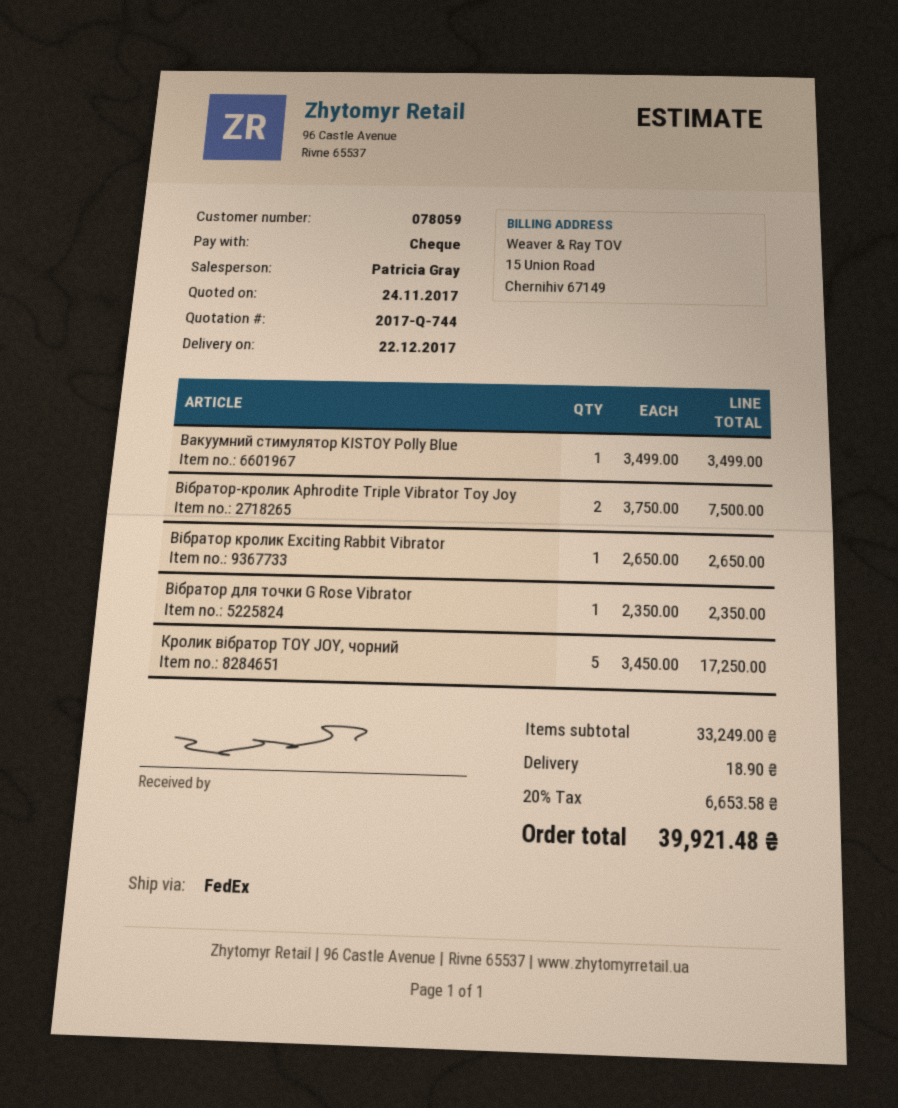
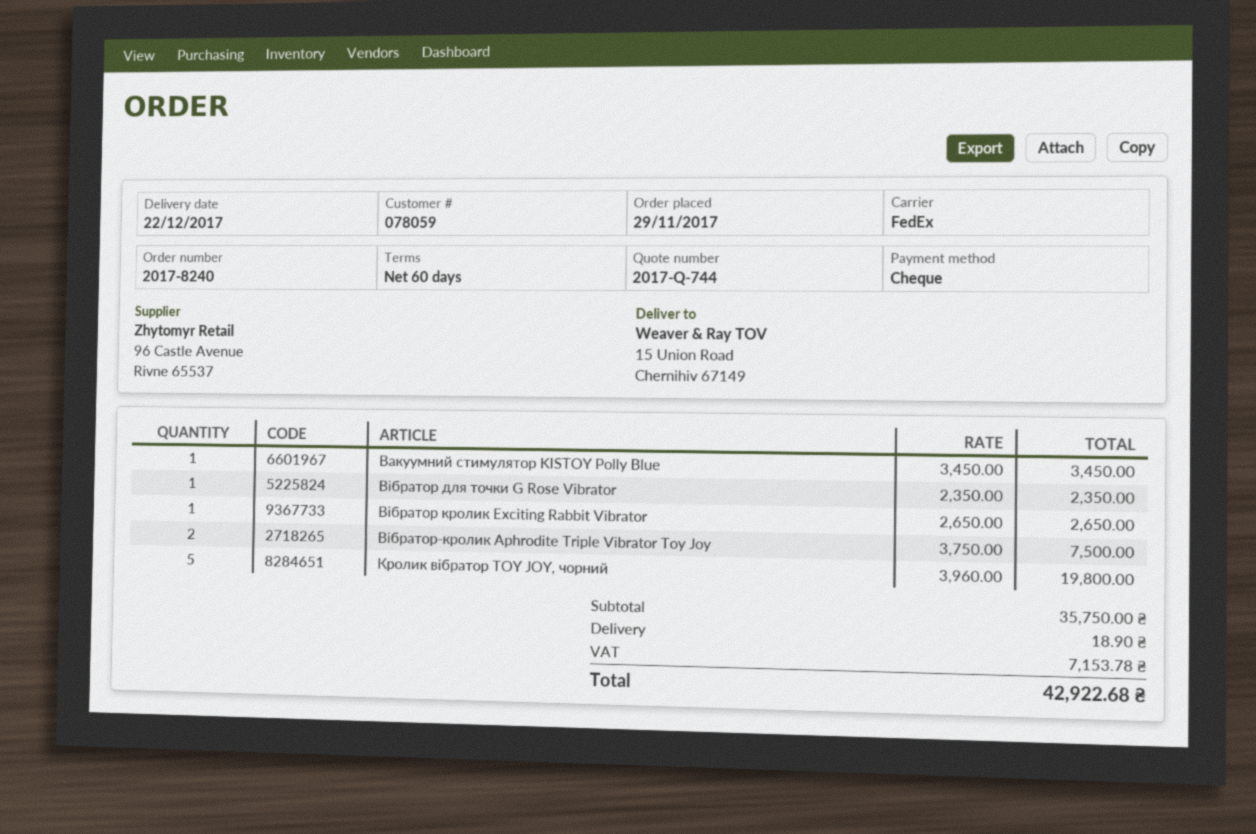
Вакуумний стимулятор KISTOY Polly Blue: 1 x 3499.00 = 3499.00 -> 1 x 3450.00 = 3450.00
Кролик вібратор TOY JOY, чорний: 5 x 3450.00 = 17250.00 -> 5 x 3960.00 = 19800.00
subtotal: 33249.00 -> 35750.00
tax: 6653.58 -> 7153.78
total: 39921.48 -> 42922.68

